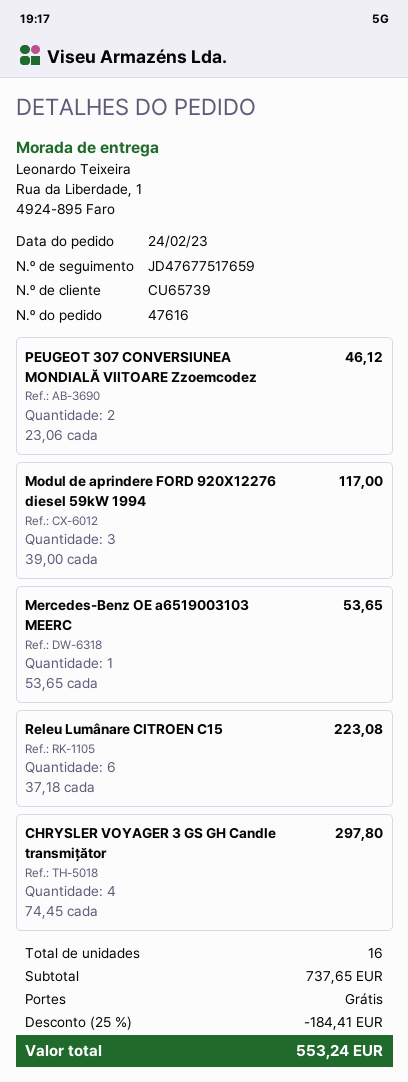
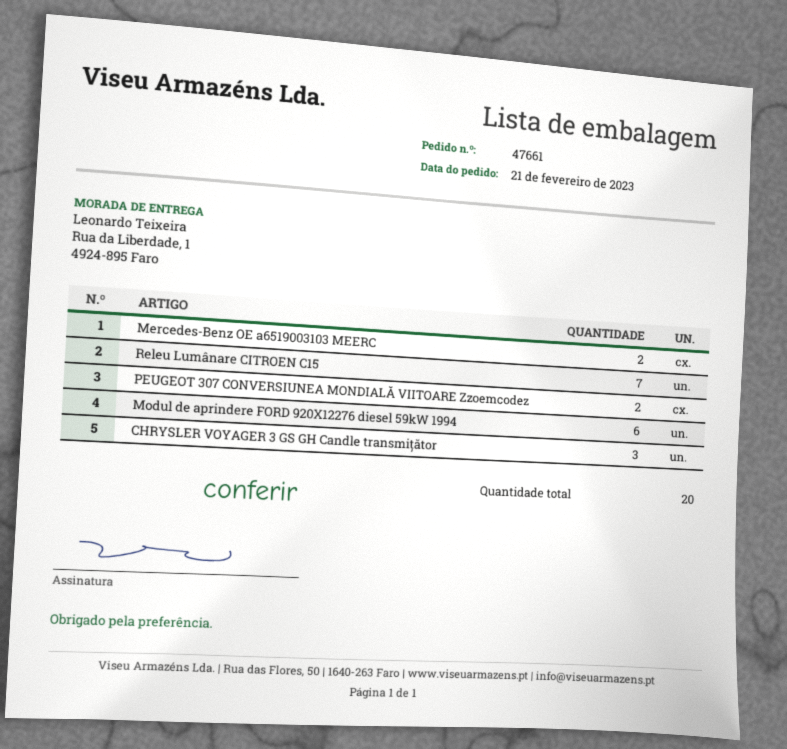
order number: 47616 -> 47661
order date: 2023-02-24 -> 2023-02-21
Modul de aprindere FORD 920X12276 diesel 59kW 1994: 3 -> 6
Mercedes-Benz OE a6519003103 MEERC: 1 -> 2
Releu Lumânare CITROEN C15: 6 -> 7
CHRYSLER VOYAGER 3 GS GH Candle transmițător: 4 -> 3
total quantity: 16 -> 20

